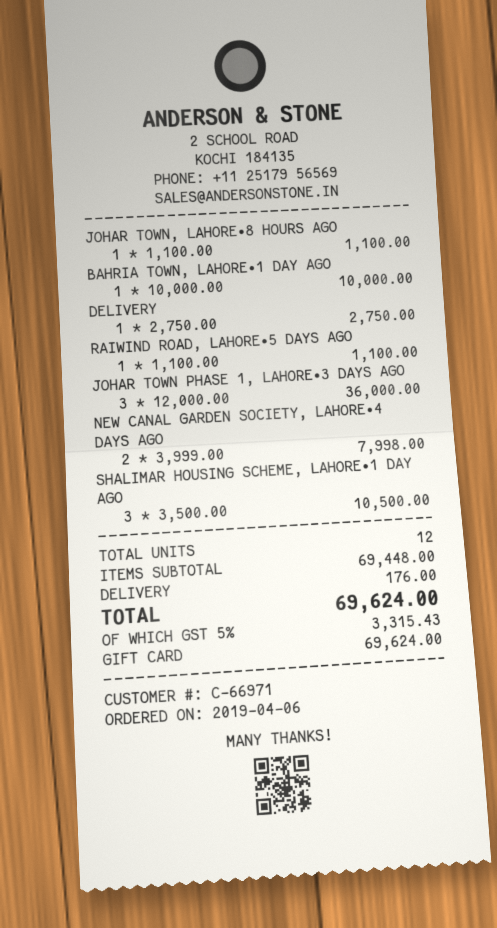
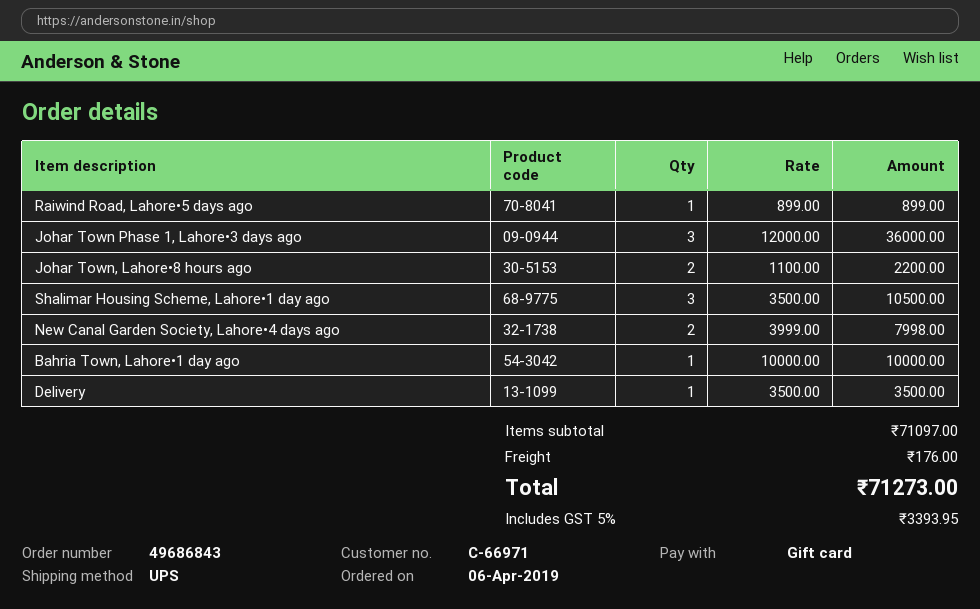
JOHAR TOWN, LAHORE•8 HOURS AGO: 1 x 1100.00 = 1100.00 -> 2 x 1100.00 = 2200.00
DELIVERY: 1 x 2750.00 = 2750.00 -> 1 x 3500.00 = 3500.00
RAIWIND ROAD, LAHORE•5 DAYS AGO: 1 x 1100.00 = 1100.00 -> 1 x 899.00 = 899.00
subtotal: 69448.00 -> 71097.00
tax: 5% = 3315.43 -> 5% = 3393.95
total: 69624.00 -> 71273.00

